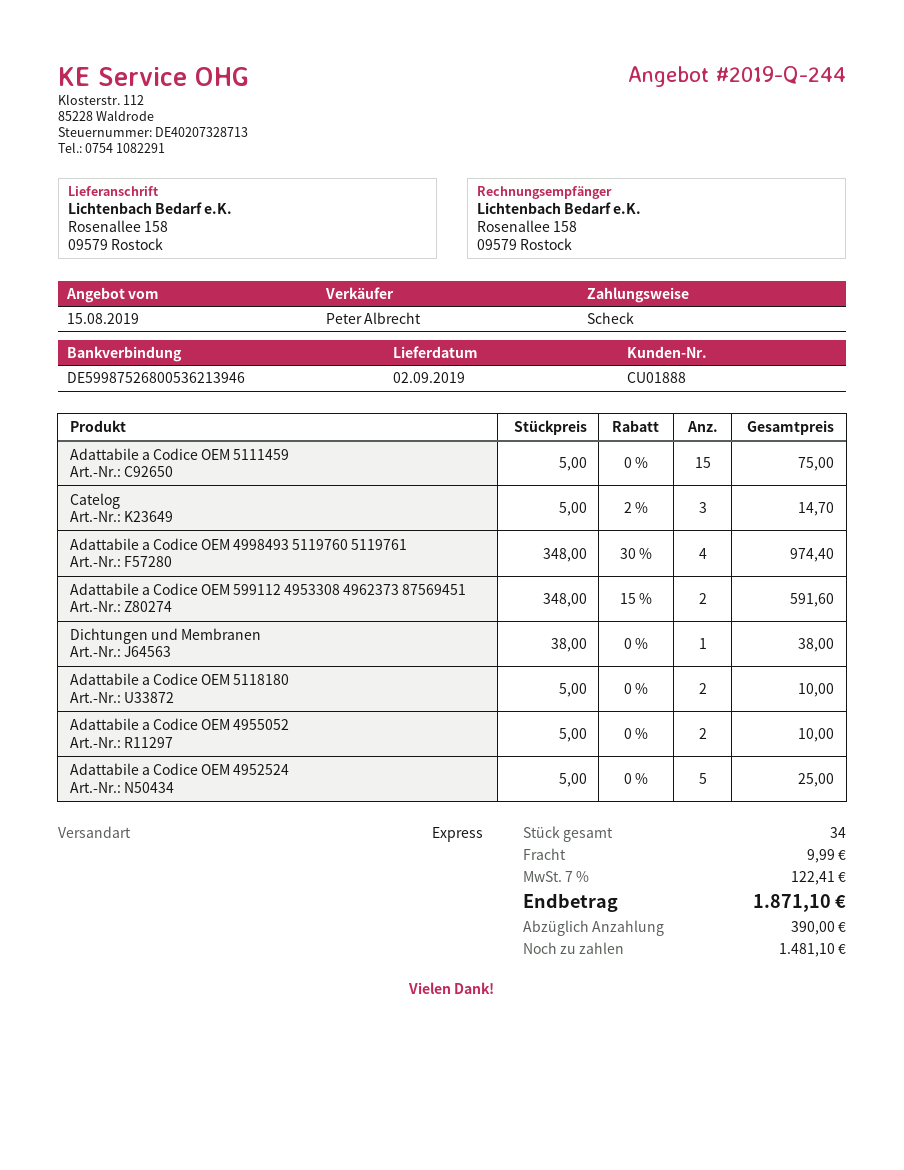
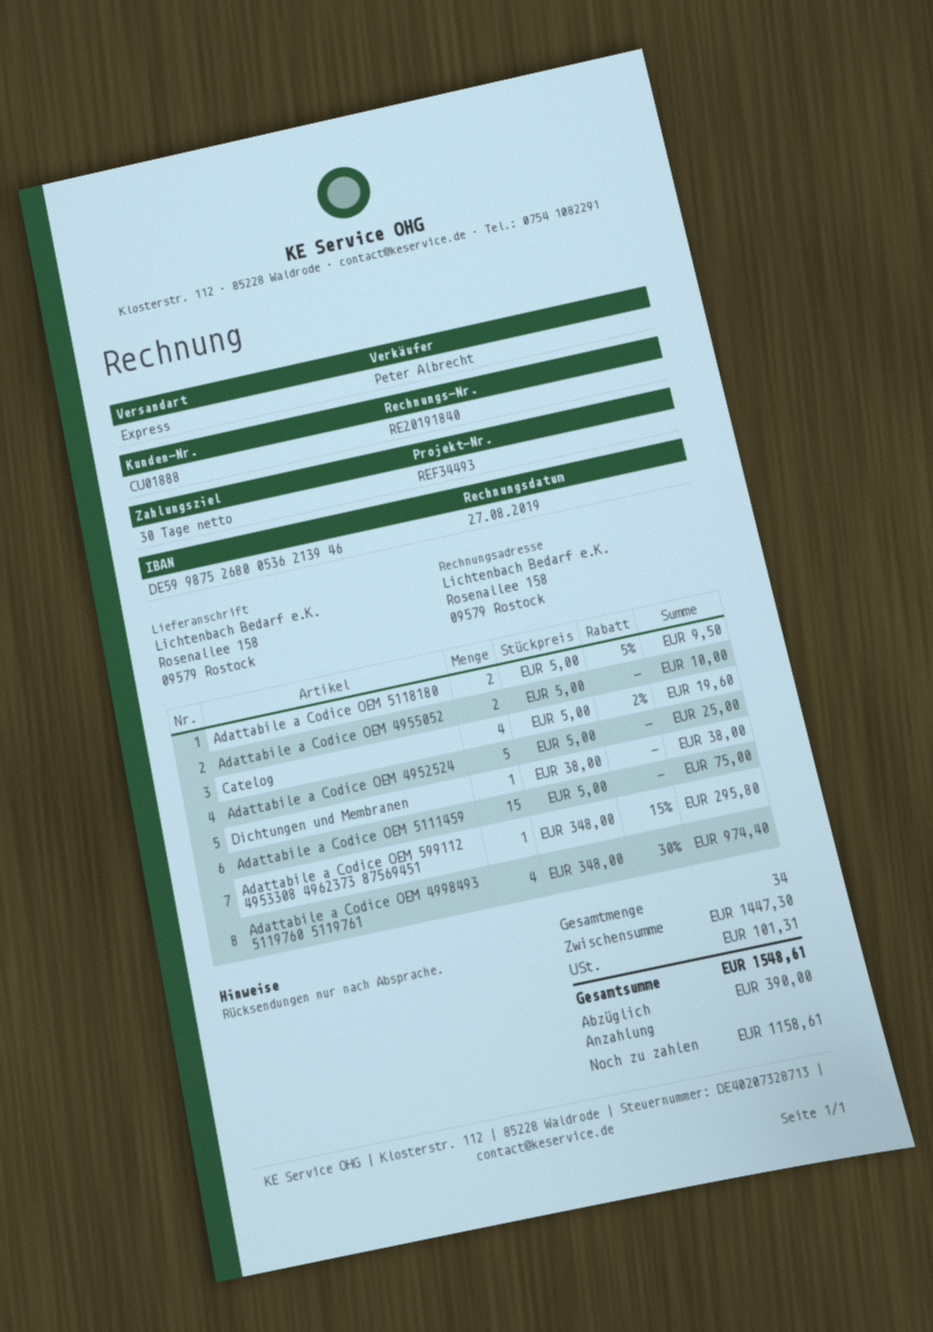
Catelog: 3 x 5.00 - 2% = 14.70 -> 4 x 5.00 - 2% = 19.60
Adattabile a Codice OEM 599112 4953308 4962373 87569451: 2 x 348.00 - 15% = 591.60 -> 1 x 348.00 - 15% = 295.80
Adattabile a Codice OEM 5118180: 2 x 5.00 = 10.00 -> 2 x 5.00 - 5% = 9.50
shipping: 9.99 -> none
tax: 122.41 -> 101.31
total: 1871.10 -> 1548.61
balance: 1481.10 -> 1158.61

